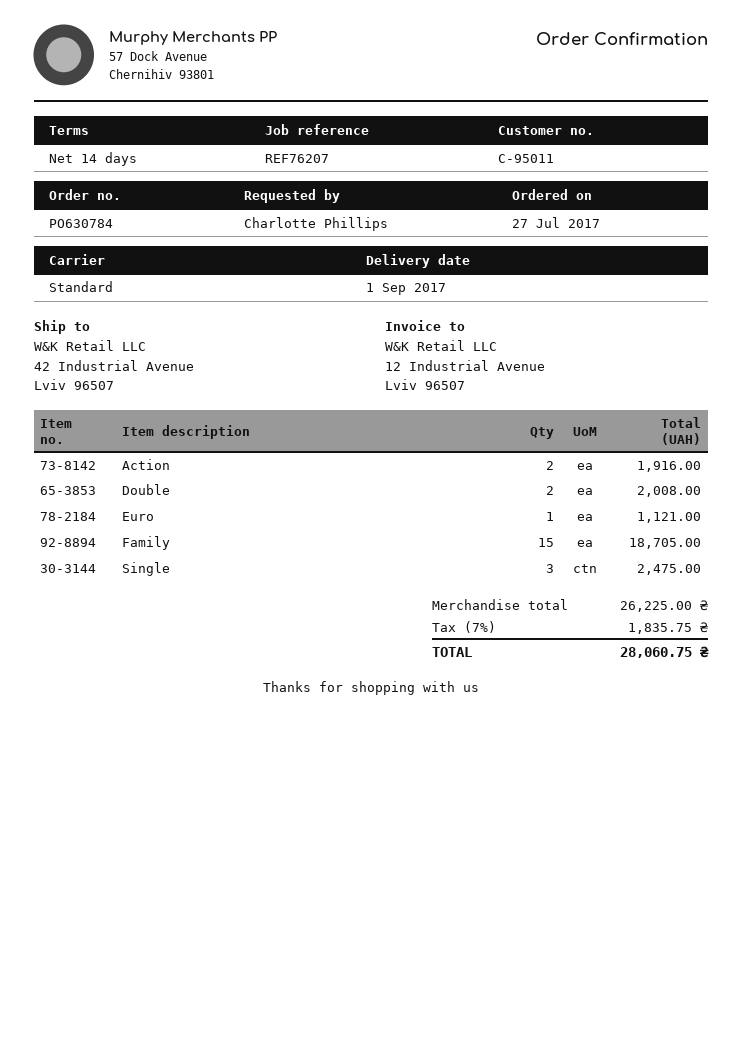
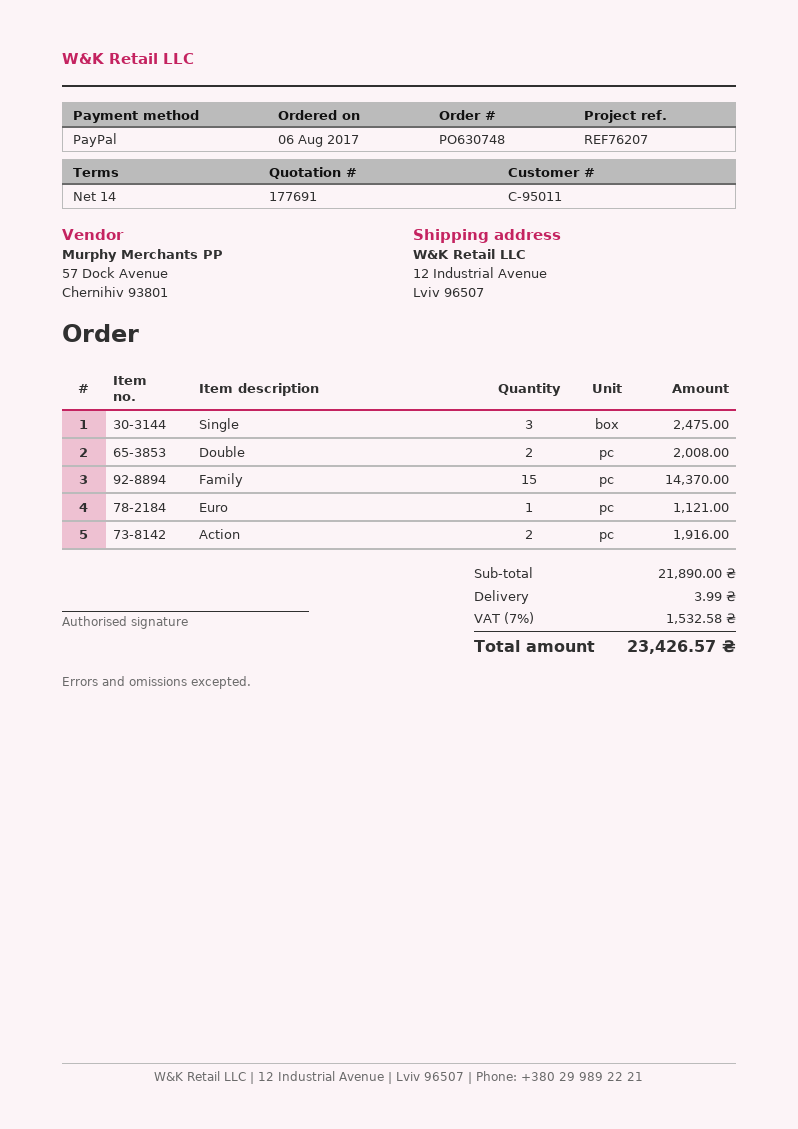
order number: PO630784 -> PO630748
order date: 2017-07-27 -> 2017-08-06
ship to: 42 Industrial Avenue, Lviv 96507 -> 12 Industrial Avenue, Lviv 96507
Family: 15 for 18705.00 -> 15 for 14370.00
subtotal: 26225.00 -> 21890.00
shipping: none -> 3.99
tax: 7% = 1835.75 -> 7% = 1532.58
total: 28060.75 -> 23426.57

